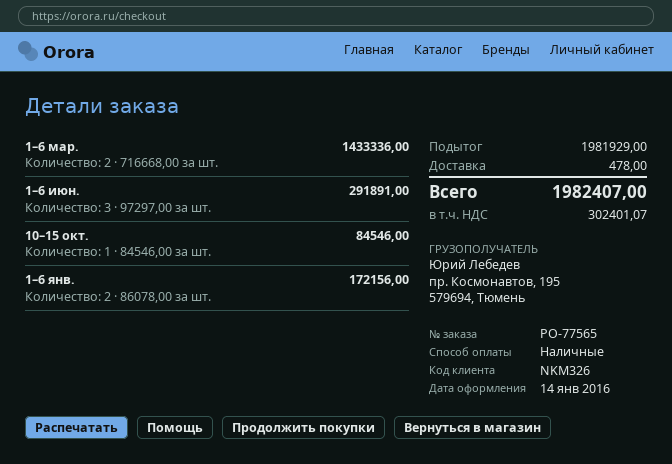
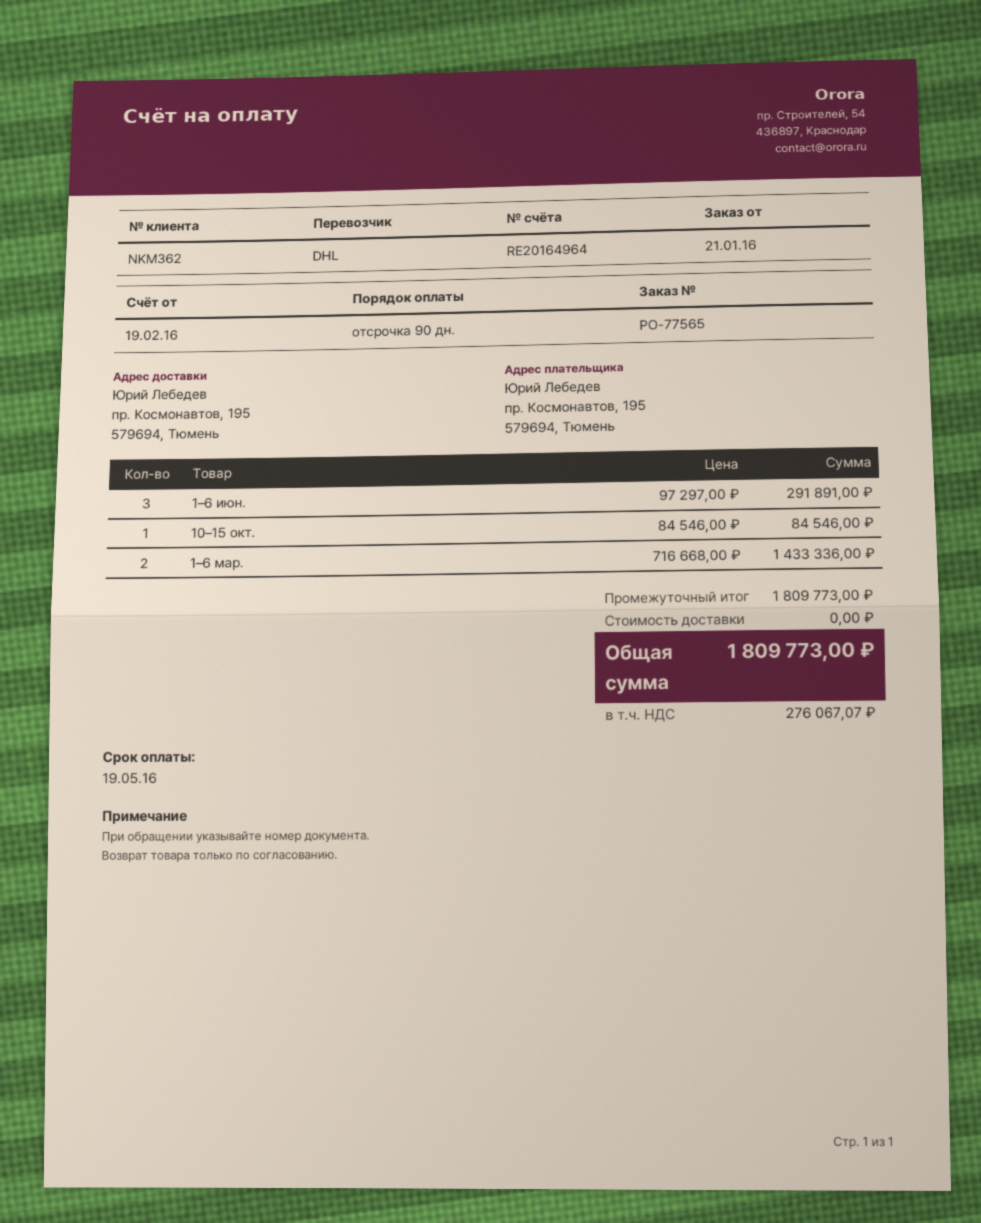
order date: 2016-01-14 -> 2016-01-21
customer number: NKM326 -> NKM362
1–6 янв.: 2 x 86078.00 = 172156.00 -> none
subtotal: 1981929.00 -> 1809773.00
shipping: 478.00 -> 0.00
tax: 302401.07 -> 276067.07
total: 1982407.00 -> 1809773.00

